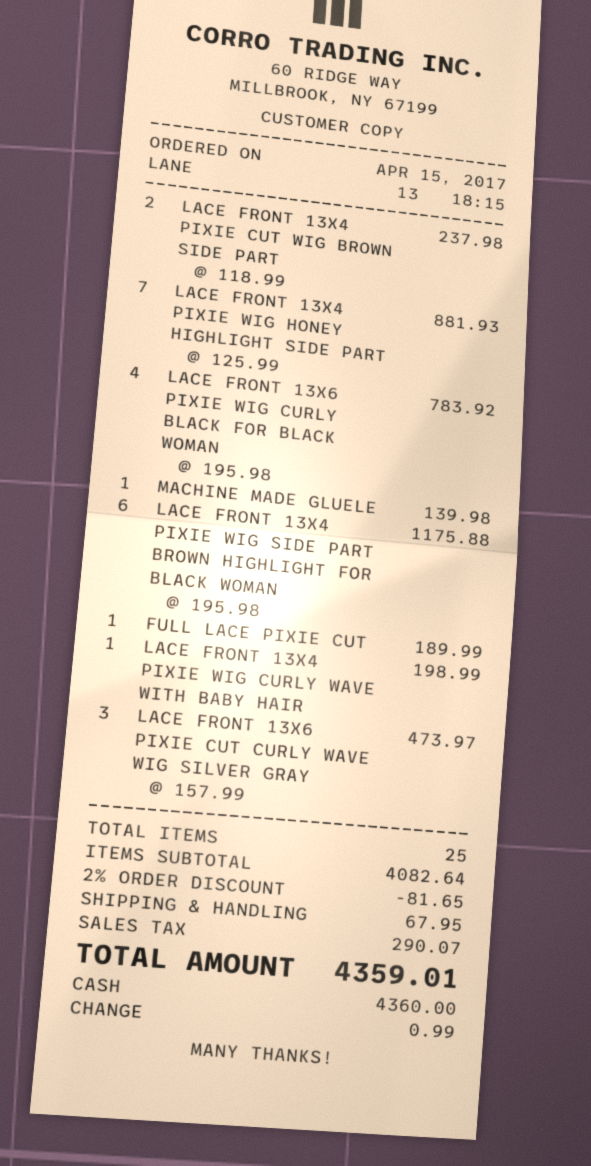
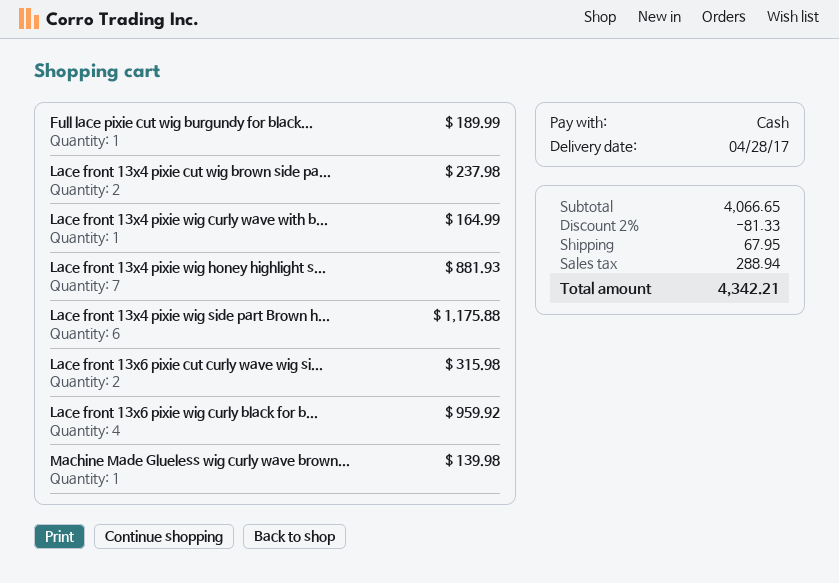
LACE FRONT 13X6 PIXIE WIG CURLY BLACK FOR BLACK WOMAN: 4 for 783.92 -> 4 for 959.92
LACE FRONT 13X4 PIXIE WIG CURLY WAVE WITH BABY HAIR: 1 for 198.99 -> 1 for 164.99
LACE FRONT 13X6 PIXIE CUT CURLY WAVE WIG SILVER GRAY: 3 for 473.97 -> 2 for 315.98
subtotal: 4082.64 -> 4066.65
discount: 2% = 81.65 -> 2% = 81.33
tax: 290.07 -> 288.94
total: 4359.01 -> 4342.21

